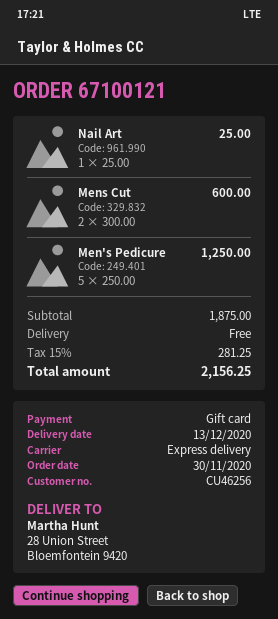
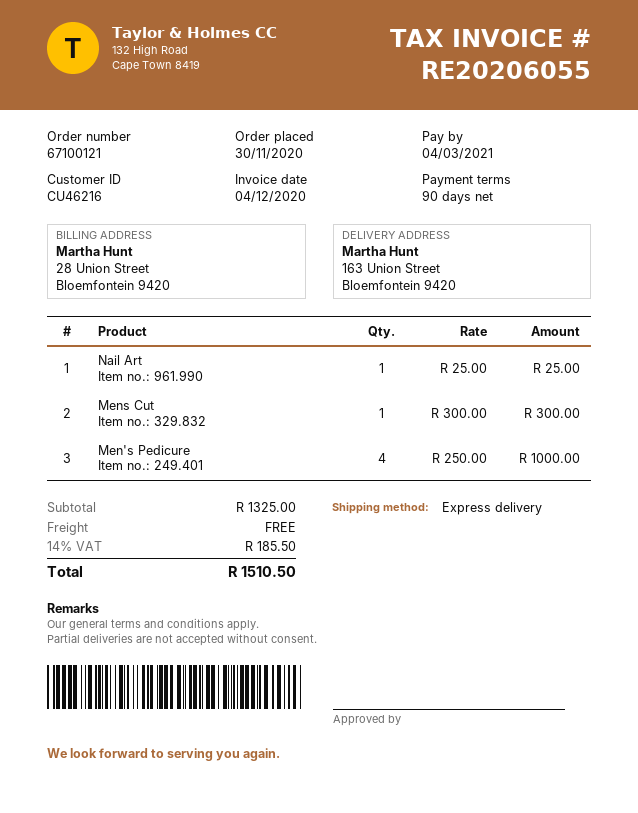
customer number: CU46256 -> CU46216
ship to: 28 Union Street, Bloemfontein 9420 -> 163 Union Street, Bloemfontein 9420
Mens Cut: 2 x 300.00 = 600.00 -> 1 x 300.00 = 300.00
Men's Pedicure: 5 x 250.00 = 1250.00 -> 4 x 250.00 = 1000.00
subtotal: 1875.00 -> 1325.00
tax: 15% = 281.25 -> 14% = 185.50
total: 2156.25 -> 1510.50

